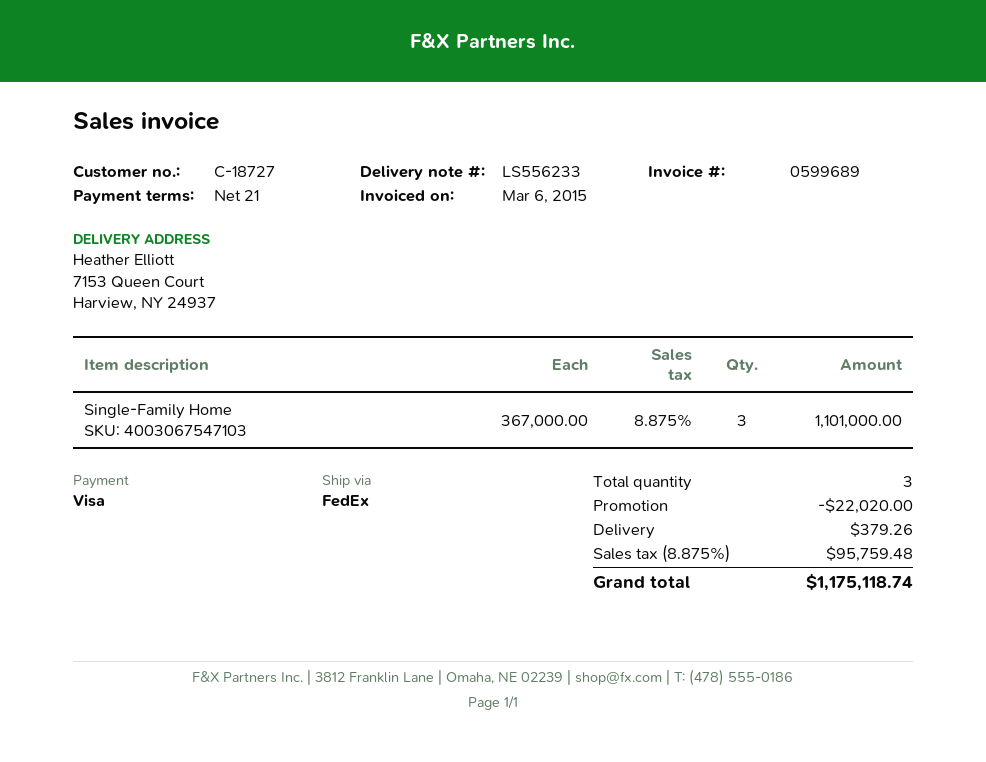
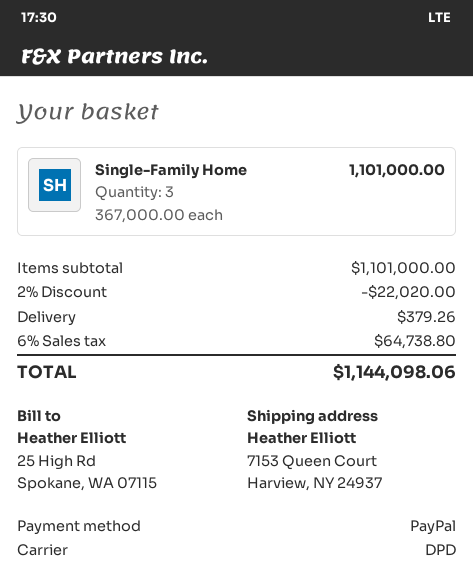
payment method: Visa -> PayPal
shipping method: FedEx -> DPD
tax: 8.875% = 95759.48 -> 6% = 64738.80
total: 1175118.74 -> 1144098.06

